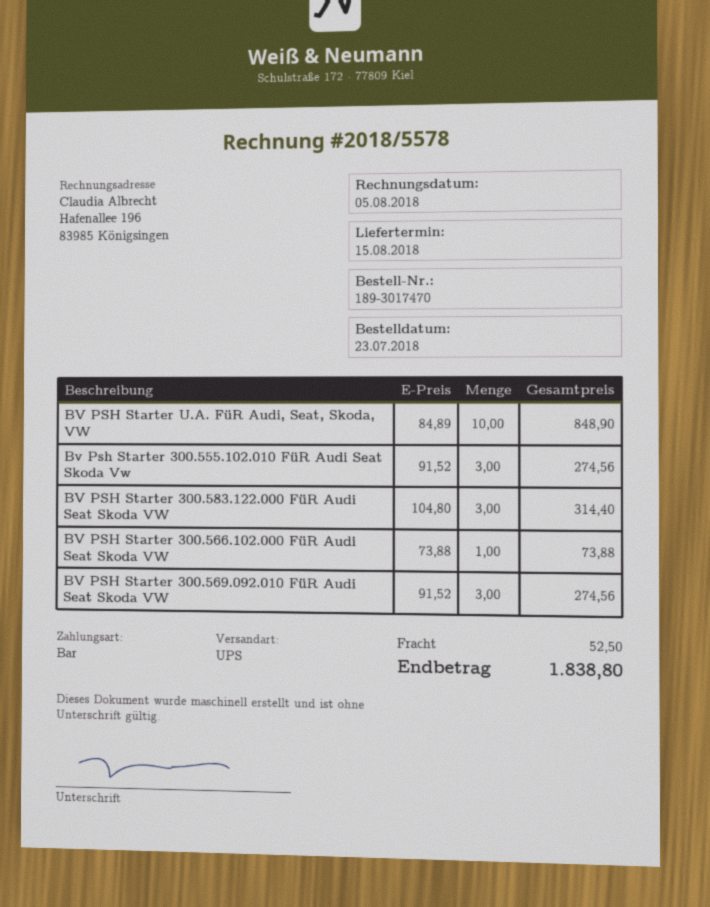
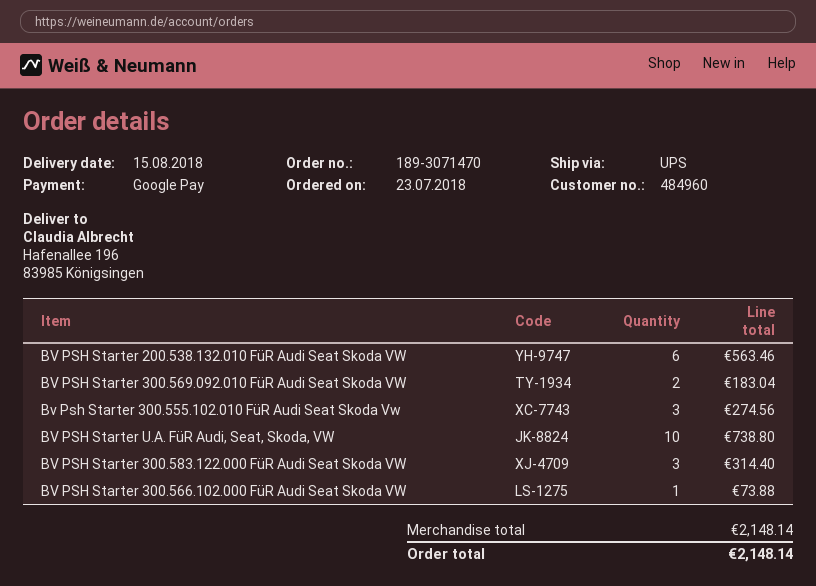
order number: 189-3017470 -> 189-3071470
payment method: cash -> Google Pay
BV PSH Starter U.A. FüR Audi, Seat, Skoda, VW: 10 for 848.90 -> 10 for 738.80
BV PSH Starter 300.569.092.010 FüR Audi Seat Skoda VW: 3 for 274.56 -> 2 for 183.04
BV PSH Starter 200.538.132.010 FüR Audi Seat Skoda VW: none -> 6 for 563.46
shipping: 52.50 -> none
total: 1838.80 -> 2148.14

